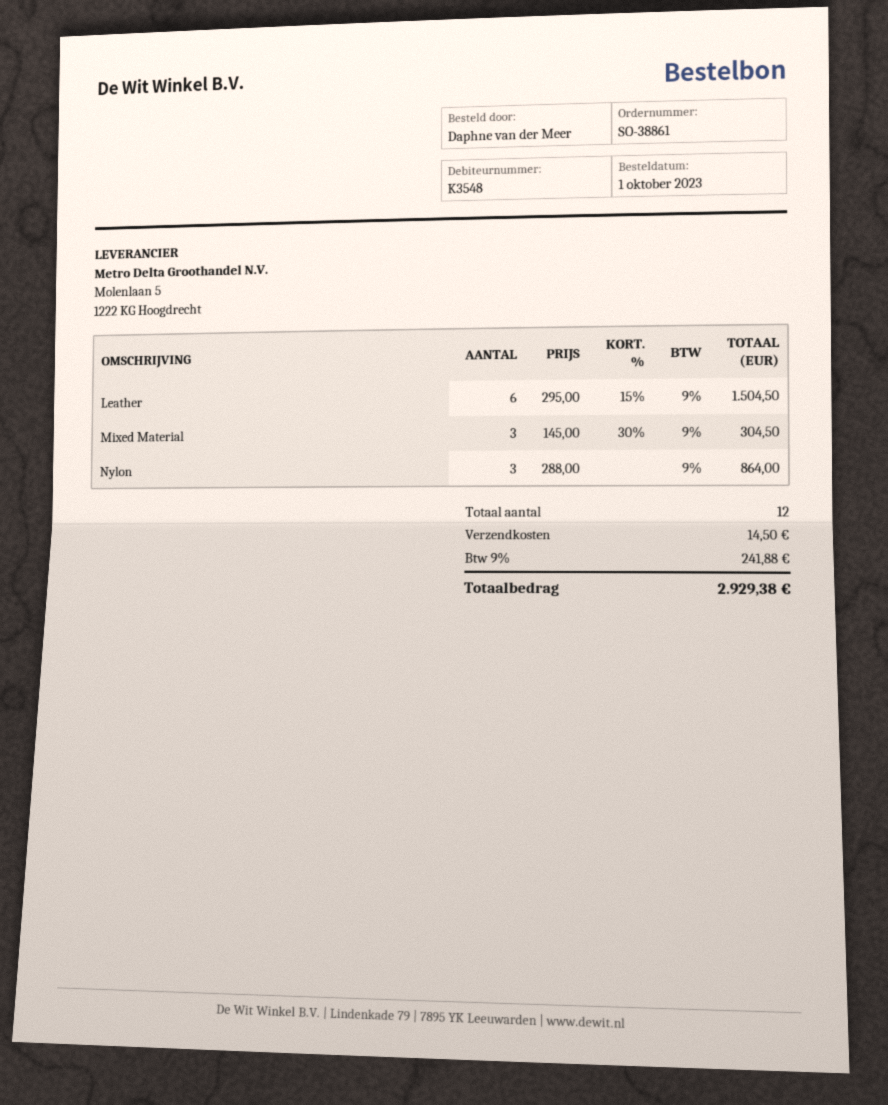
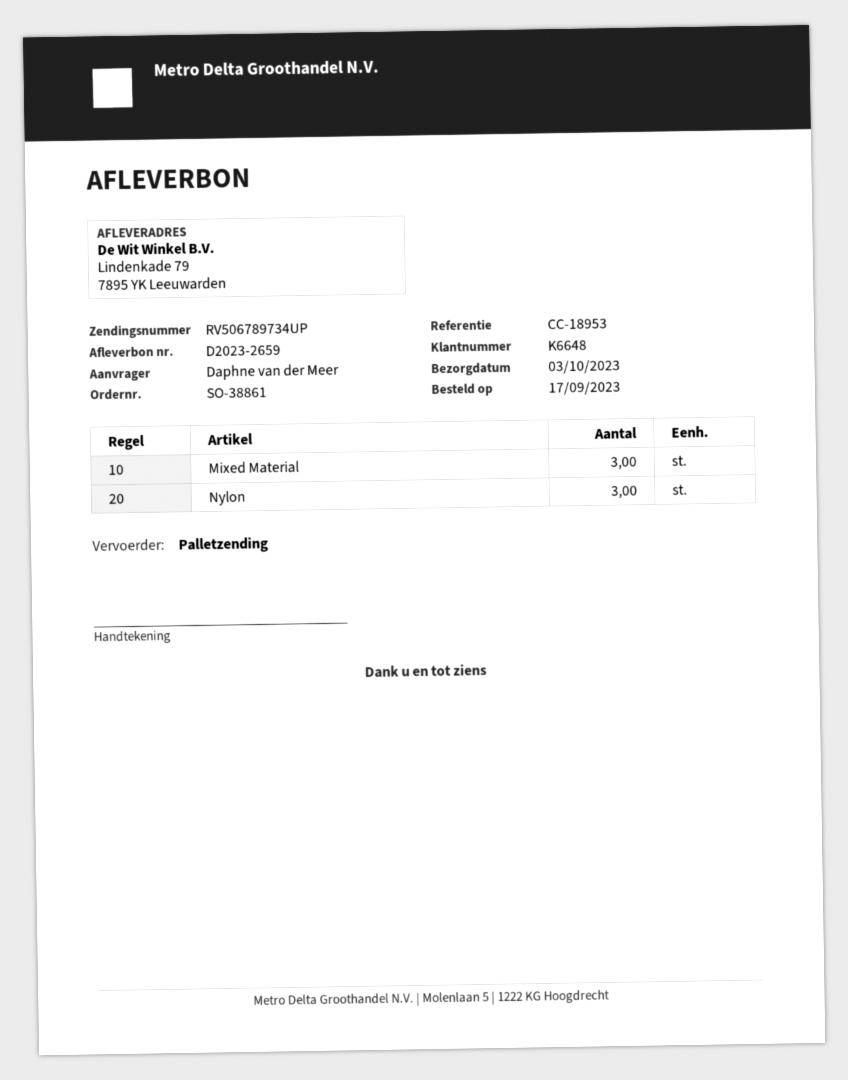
order date: 2023-10-01 -> 2023-09-17
customer number: K3548 -> K6648
Leather: 6 -> none

